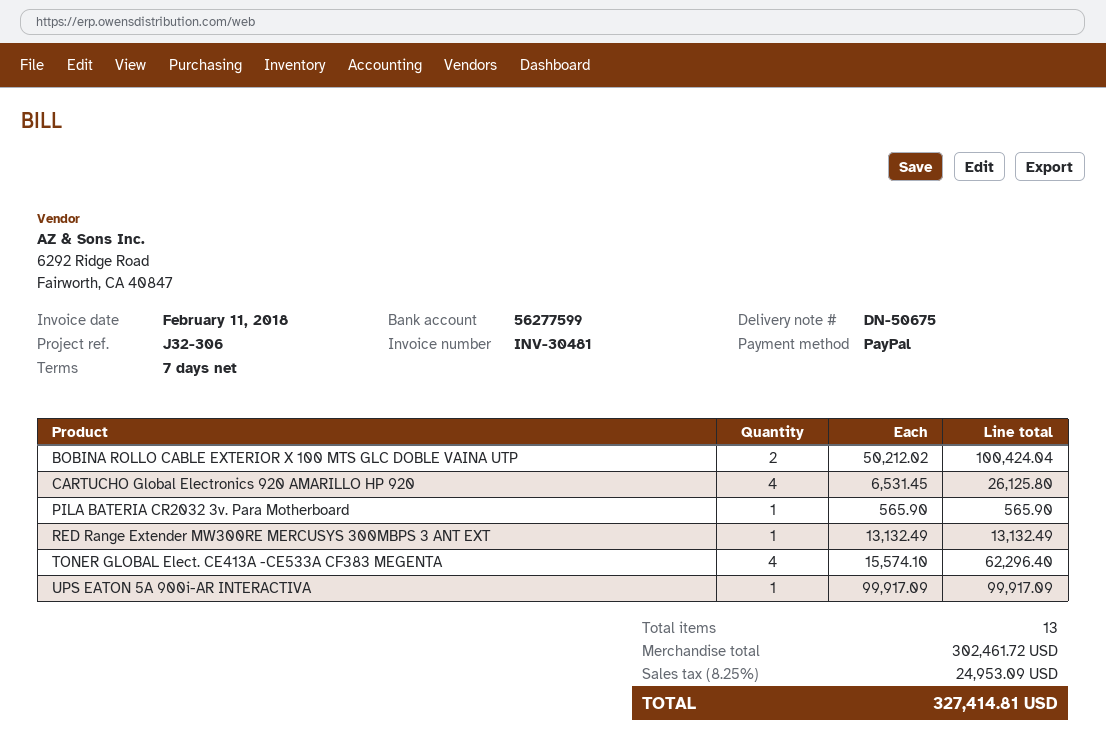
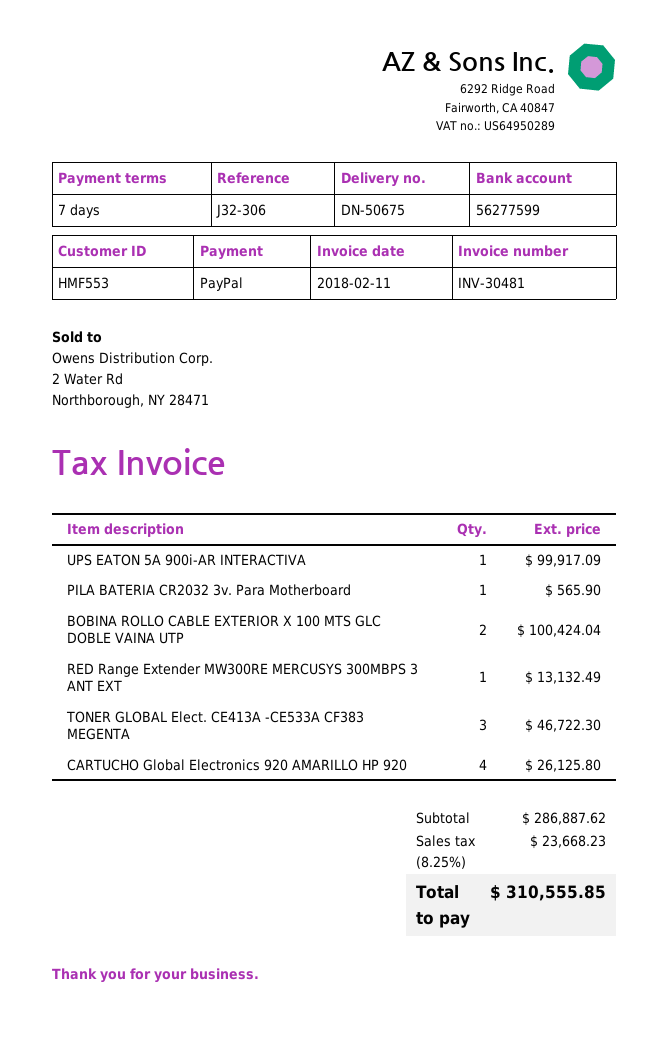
TONER GLOBAL Elect. CE413A -CE533A CF383 MEGENTA: 4 for 62296.40 -> 3 for 46722.30
subtotal: 302461.72 -> 286887.62
tax: 8.25% = 24953.09 -> 8.25% = 23668.23
total: 327414.81 -> 310555.85

